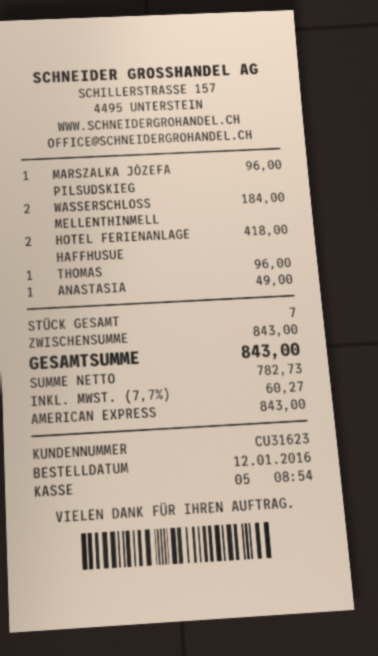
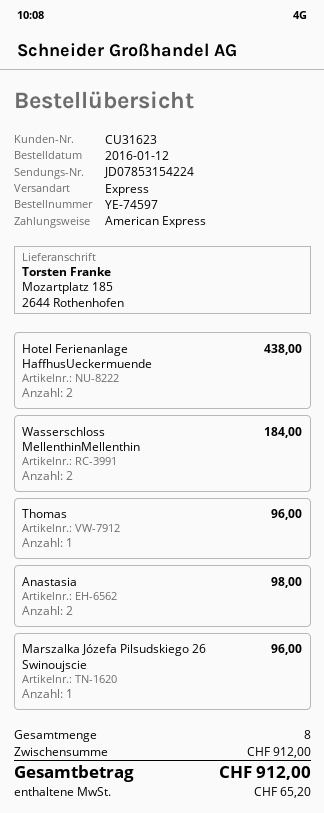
HOTEL FERIENANLAGE HAFFHUSUE: 2 for 418.00 -> 2 for 438.00
ANASTASIA: 1 for 49.00 -> 2 for 98.00
total quantity: 7 -> 8
subtotal: 843.00 -> 912.00
tax: 60.27 -> 65.20
total: 843.00 -> 912.00

